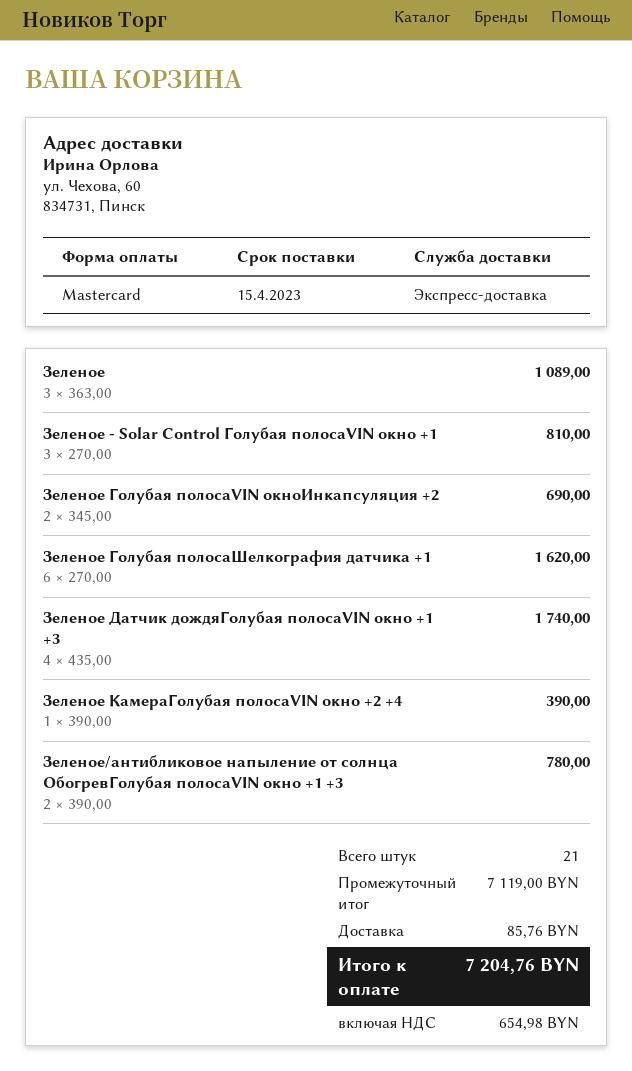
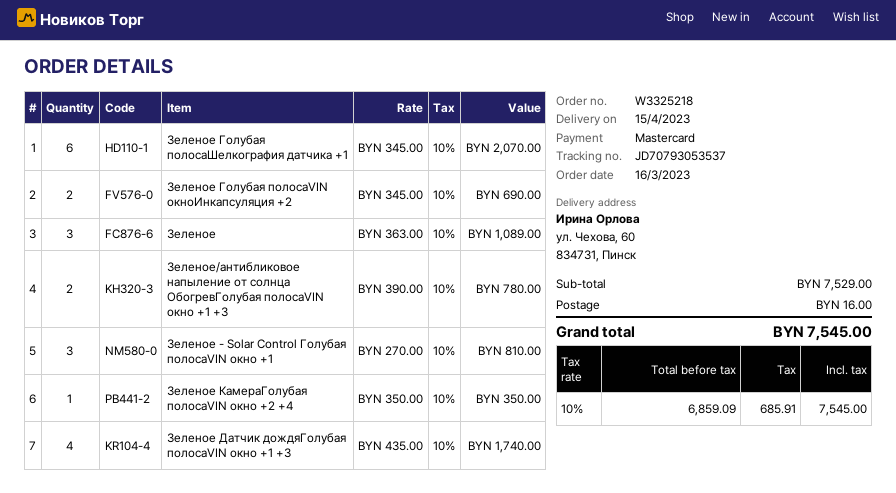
Зеленое Голубая полосаШелкография датчика +1: 6 x 270.00 = 1620.00 -> 6 x 345.00 = 2070.00
Зеленое КамераГолубая полосаVIN окно +2 +4: 1 x 390.00 = 390.00 -> 1 x 350.00 = 350.00
subtotal: 7119.00 -> 7529.00
shipping: 85.76 -> 16.00
tax: 654.98 -> 685.91
total: 7204.76 -> 7545.00

